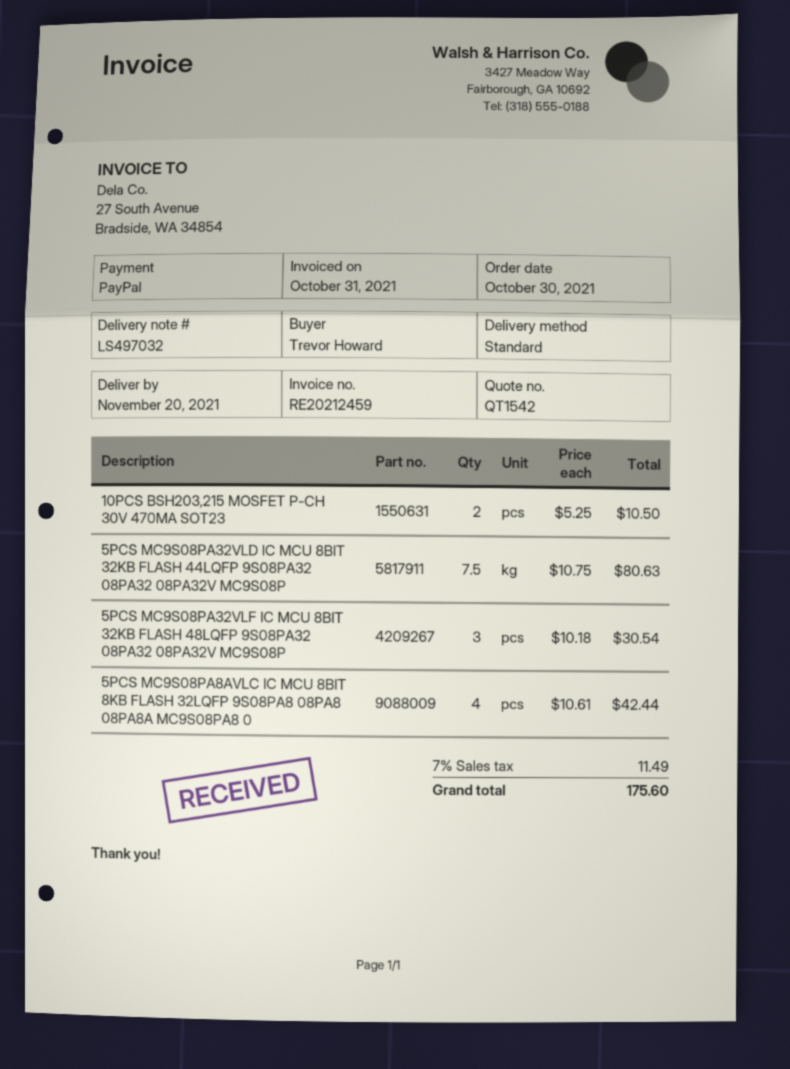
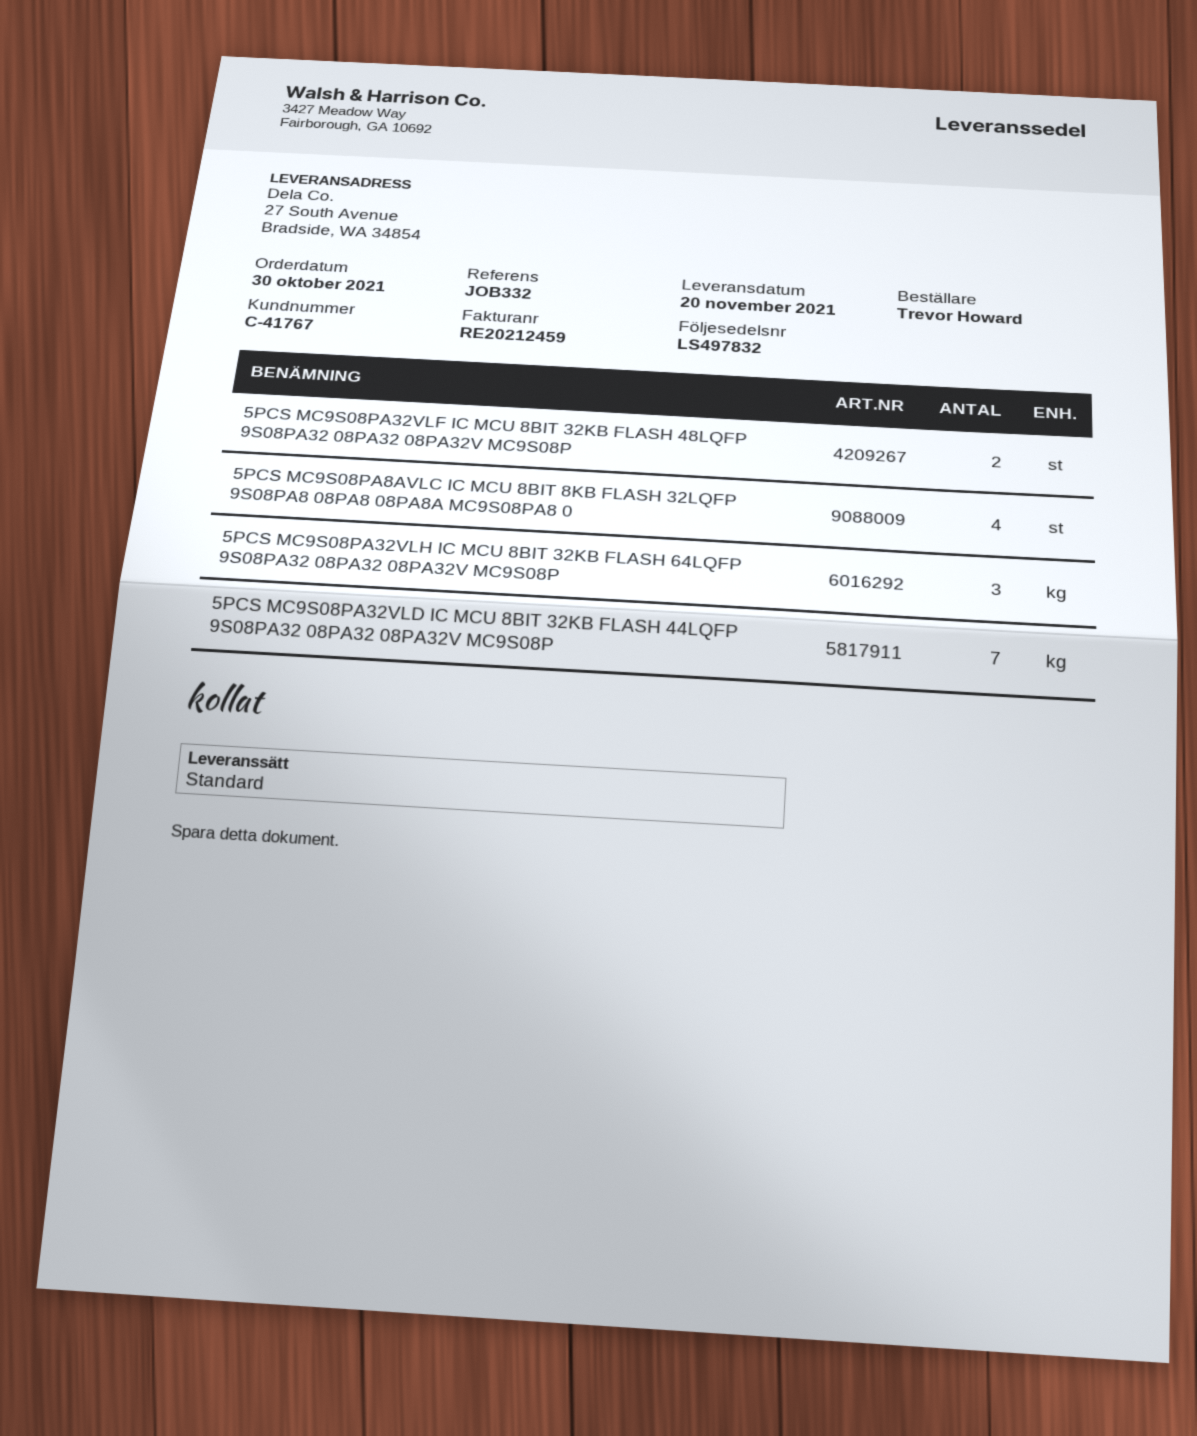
delivery note number: LS497032 -> LS497832
10PCS BSH203,215 MOSFET P-CH 30V 470MA SOT23: 2 -> none
5PCS MC9S08PA32VLD IC MCU 8BIT 32KB FLASH 44LQFP 9S08PA32 08PA32 08PA32V MC9S08P: 7.5 -> 7
5PCS MC9S08PA32VLF IC MCU 8BIT 32KB FLASH 48LQFP 9S08PA32 08PA32 08PA32V MC9S08P: 3 -> 2
5PCS MC9S08PA32VLH IC MCU 8BIT 32KB FLASH 64LQFP 9S08PA32 08PA32 08PA32V MC9S08P: none -> 3

